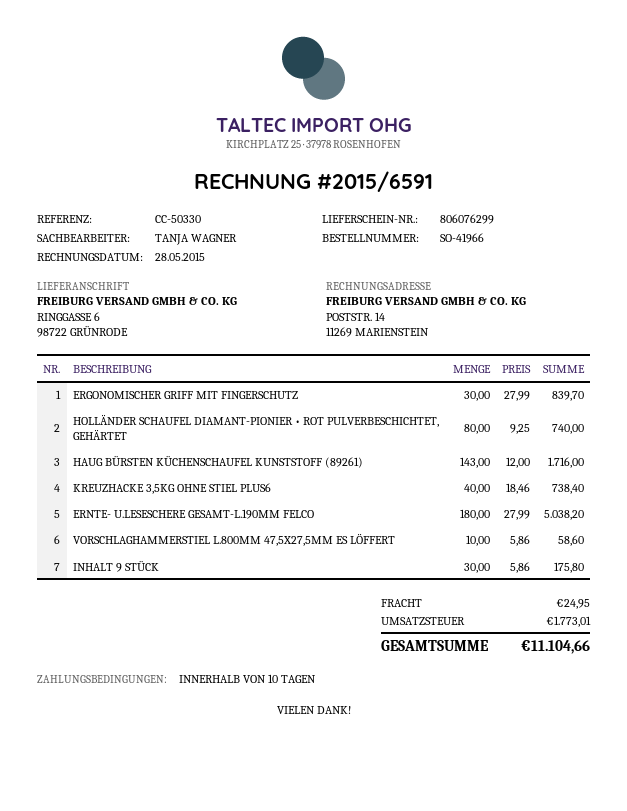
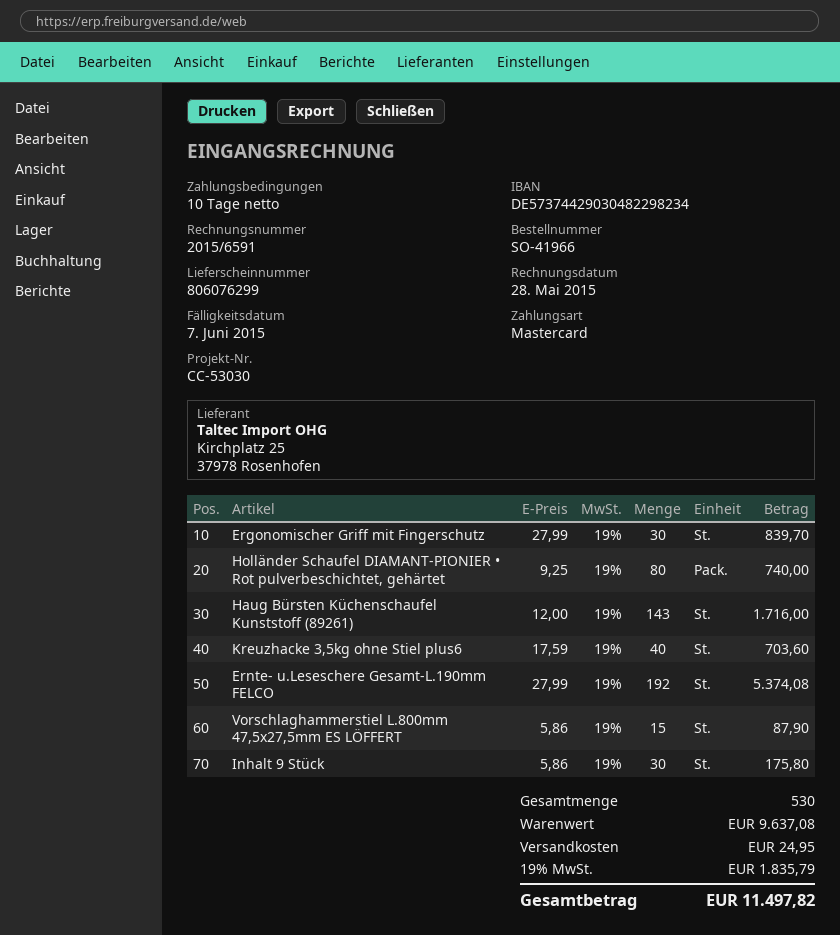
reference: CC-50330 -> CC-53030
KREUZHACKE 3,5KG OHNE STIEL PLUS6: 40 x 18.46 = 738.40 -> 40 x 17.59 = 703.60
ERNTE- U.LESESCHERE GESAMT-L.190MM FELCO: 180 x 27.99 = 5038.20 -> 192 x 27.99 = 5374.08
VORSCHLAGHAMMERSTIEL L.800MM 47,5X27,5MM ES LÖFFERT: 10 x 5.86 = 58.60 -> 15 x 5.86 = 87.90
tax: 1773.01 -> 1835.79
total: 11104.66 -> 11497.82

